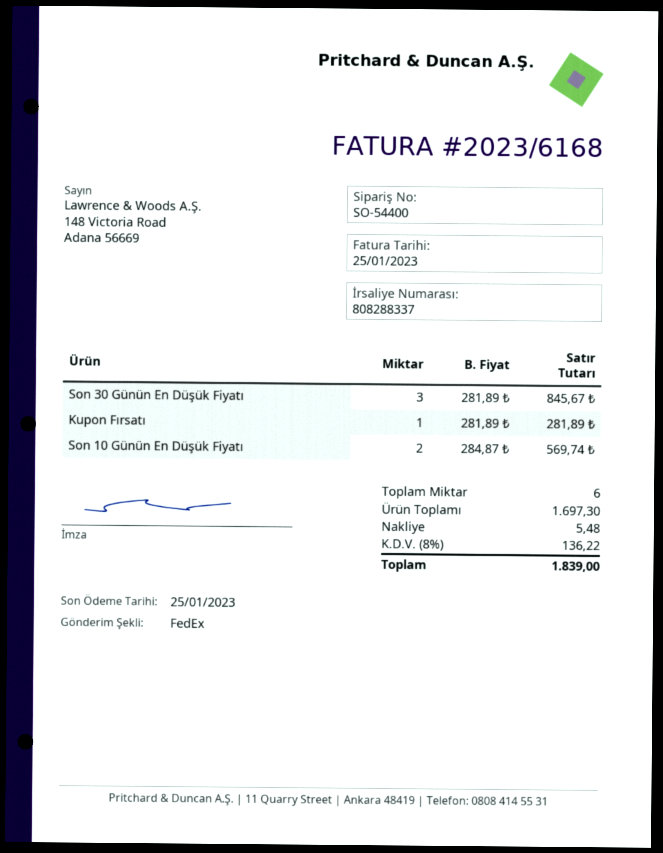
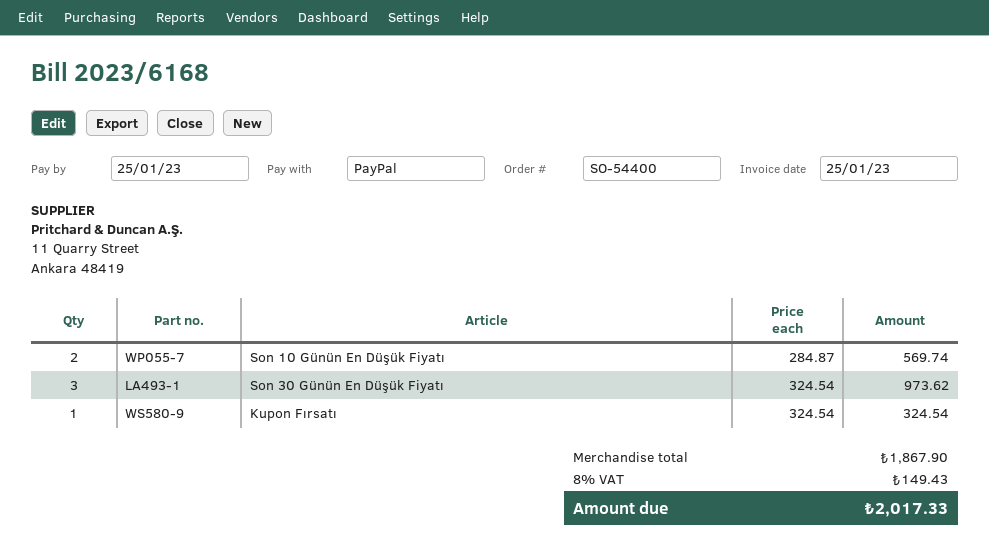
Son 30 Günün En Düşük Fiyatı: 3 x 281.89 = 845.67 -> 3 x 324.54 = 973.62
Kupon Fırsatı: 1 x 281.89 = 281.89 -> 1 x 324.54 = 324.54
subtotal: 1697.30 -> 1867.90
shipping: 5.48 -> none
tax: 8% = 136.22 -> 8% = 149.43
total: 1839.00 -> 2017.33

